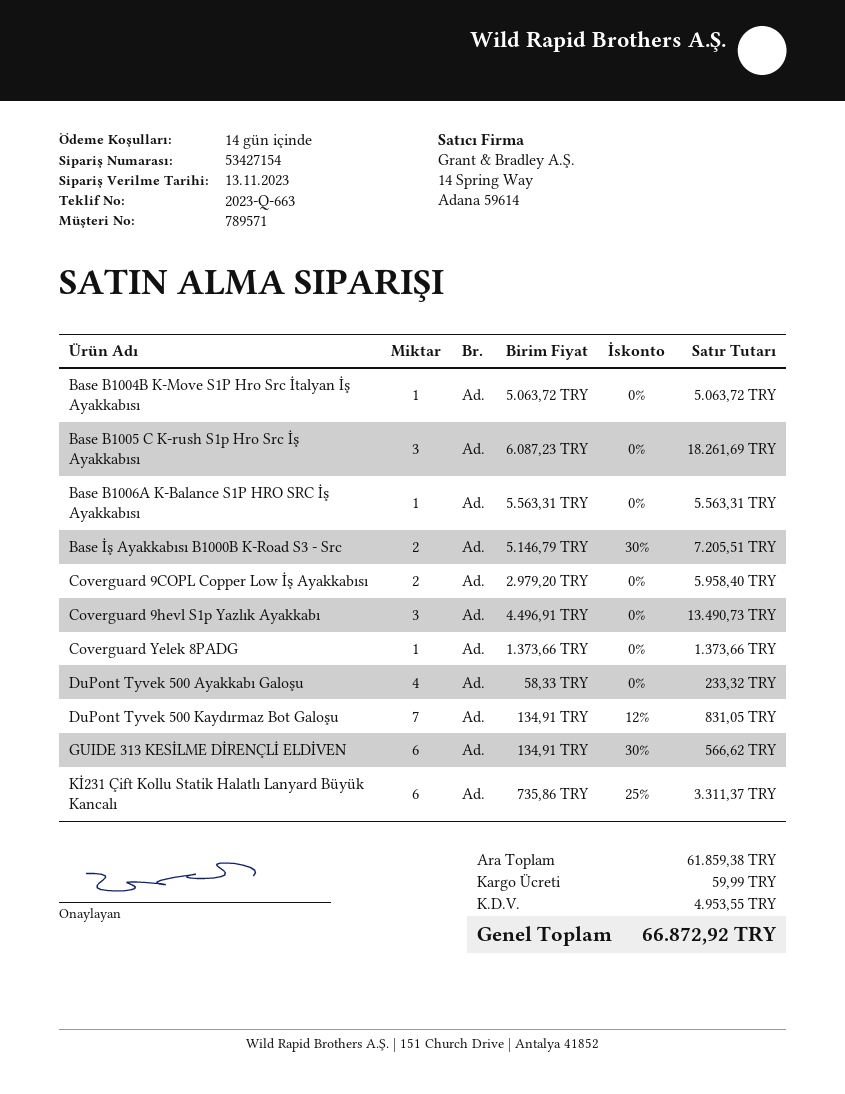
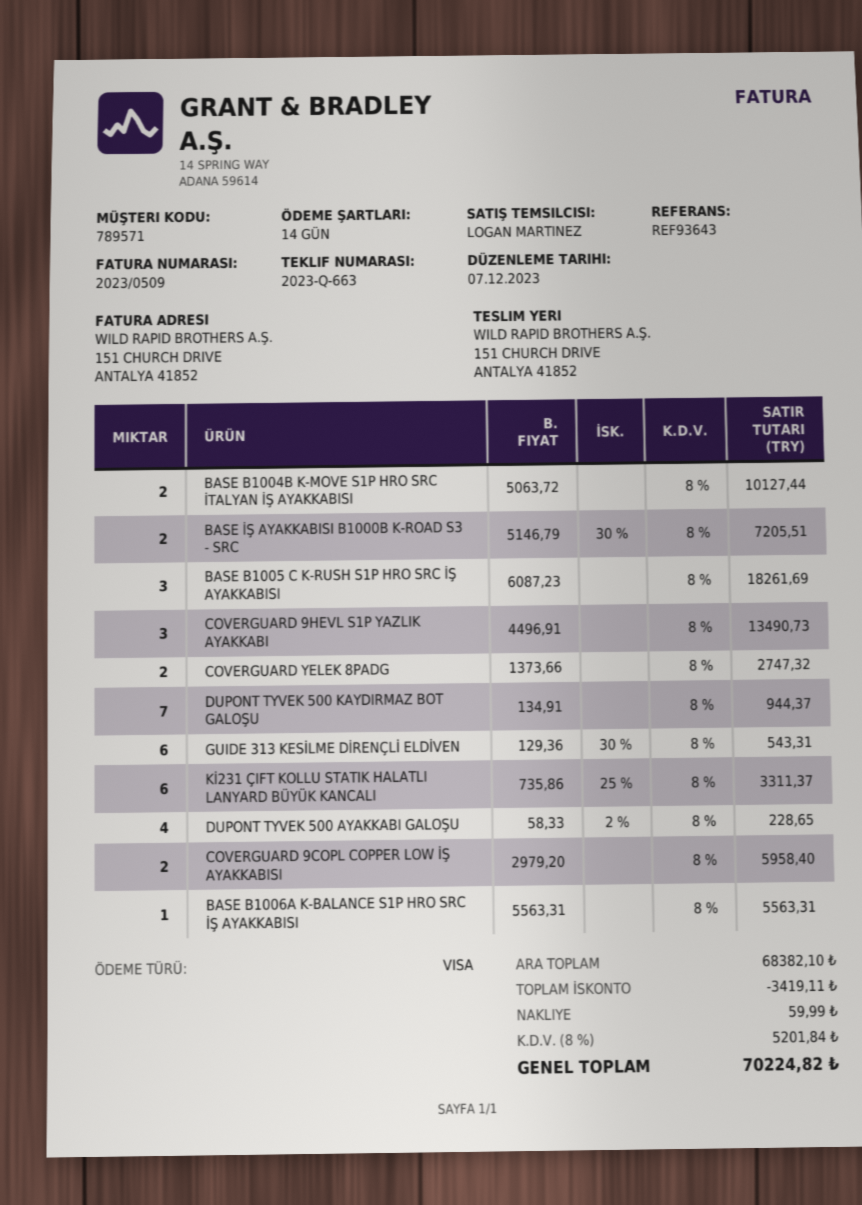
Base B1004B K-Move S1P Hro Src İtalyan İş Ayakkabısı: 1 x 5063.72 = 5063.72 -> 2 x 5063.72 = 10127.44
Coverguard Yelek 8PADG: 1 x 1373.66 = 1373.66 -> 2 x 1373.66 = 2747.32
DuPont Tyvek 500 Ayakkabı Galoşu: 4 x 58.33 = 233.32 -> 4 x 58.33 - 2% = 228.65
DuPont Tyvek 500 Kaydırmaz Bot Galoşu: 7 x 134.91 - 12% = 831.05 -> 7 x 134.91 = 944.37
GUIDE 313 KESİLME DİRENÇLİ ELDİVEN: 6 x 134.91 - 30% = 566.62 -> 6 x 129.36 - 30% = 543.31
subtotal: 61859.38 -> 68382.10
discount: none -> 3419.11
tax: 4953.55 -> 5201.84
total: 66872.92 -> 70224.82

